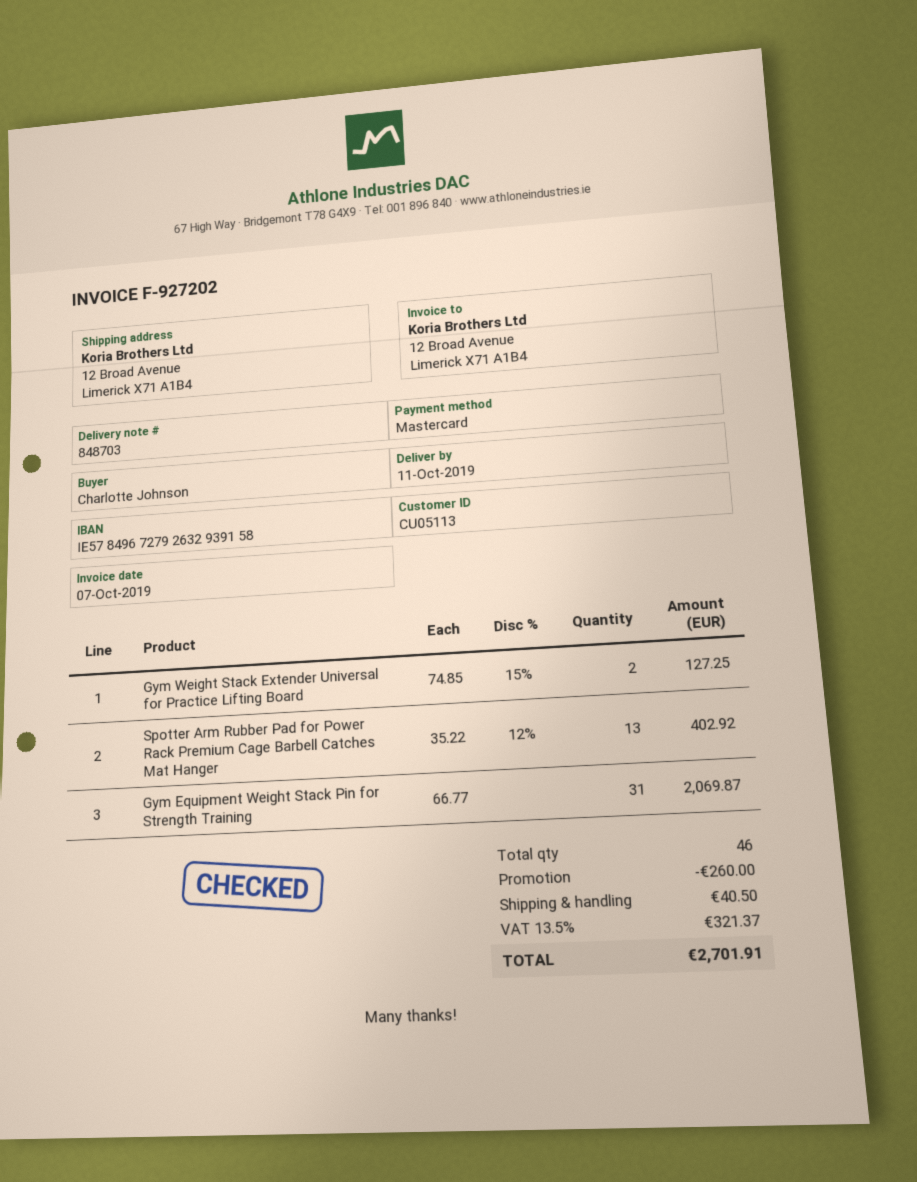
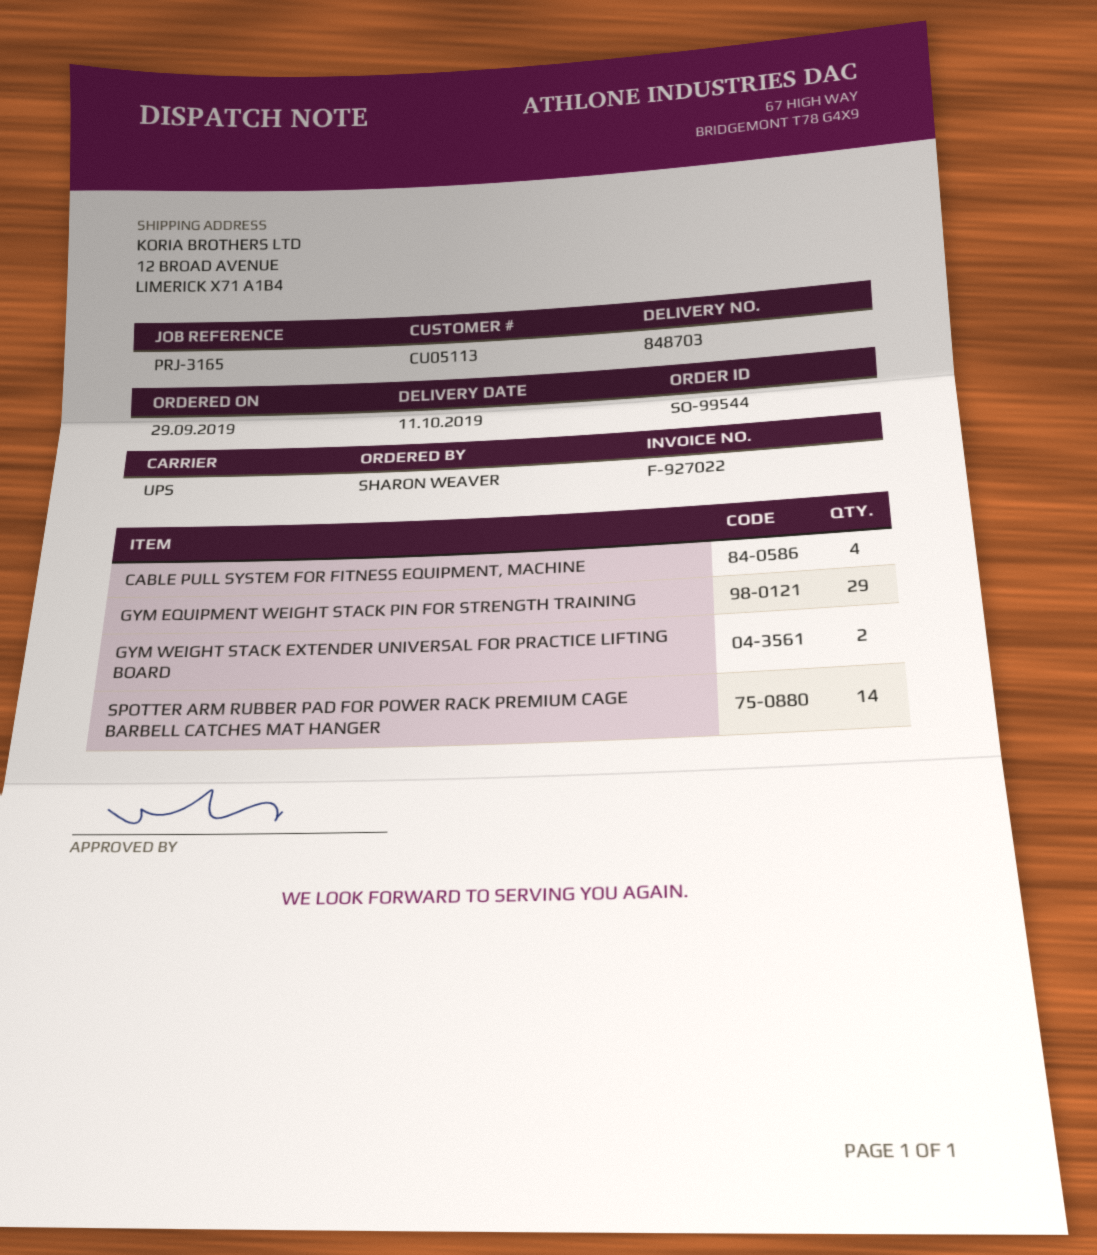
invoice number: F-927202 -> F-927022
ordered by: Charlotte Johnson -> SHARON WEAVER
Spotter Arm Rubber Pad for Power Rack Premium Cage Barbell Catches Mat Hanger: 13 -> 14
Gym Equipment Weight Stack Pin for Strength Training: 31 -> 29
CABLE PULL SYSTEM FOR FITNESS EQUIPMENT, MACHINE: none -> 4

